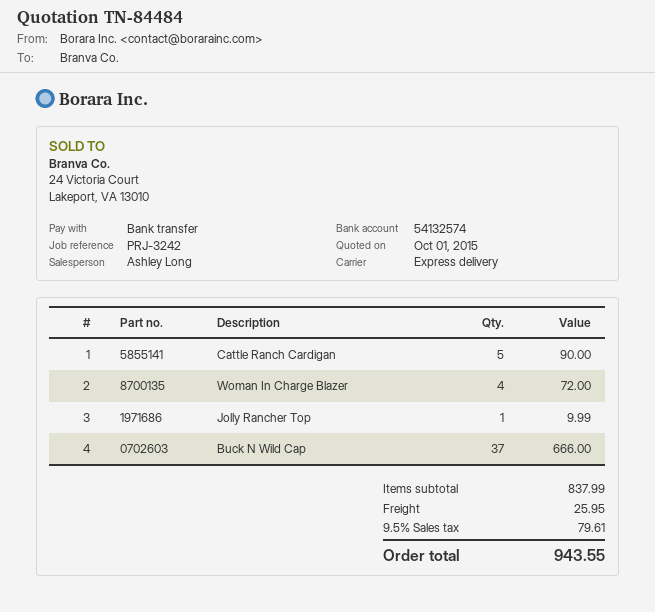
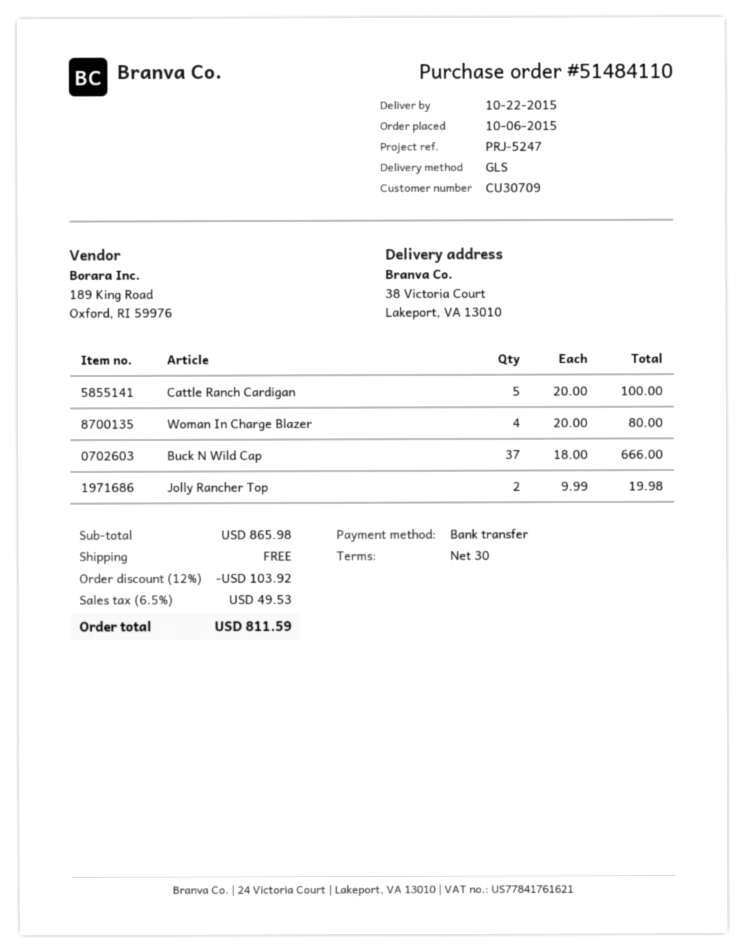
reference: PRJ-3242 -> PRJ-5247
shipping method: express -> GLS
Cattle Ranch Cardigan: 5 for 90.00 -> 5 for 100.00
Woman In Charge Blazer: 4 for 72.00 -> 4 for 80.00
Jolly Rancher Top: 1 for 9.99 -> 2 for 19.98
subtotal: 837.99 -> 865.98
discount: none -> 12% = 103.92
shipping: 25.95 -> 0.00
tax: 9.5% = 79.61 -> 6.5% = 49.53
total: 943.55 -> 811.59

